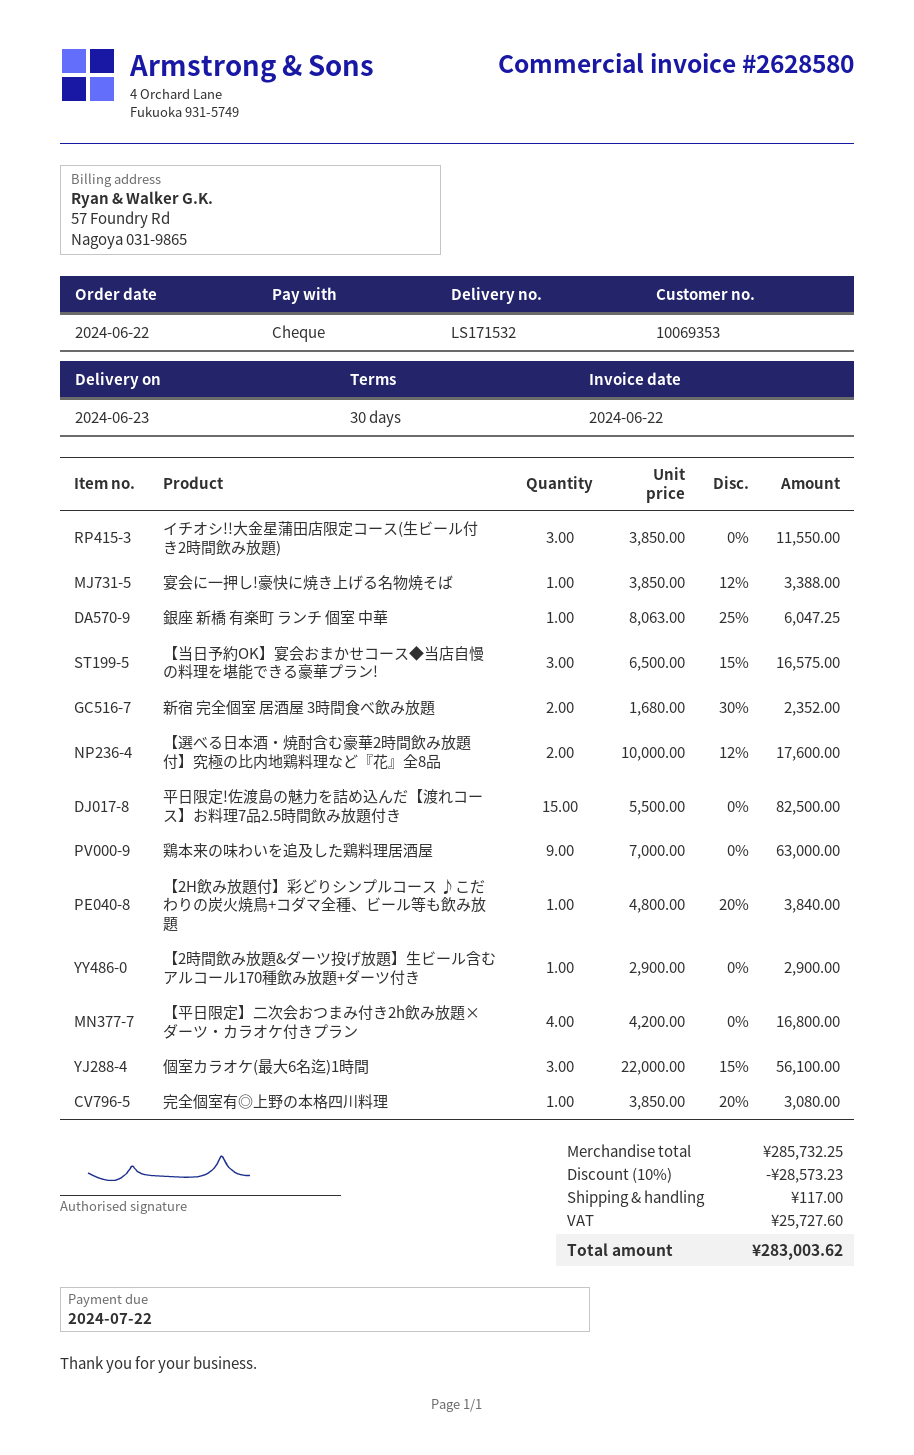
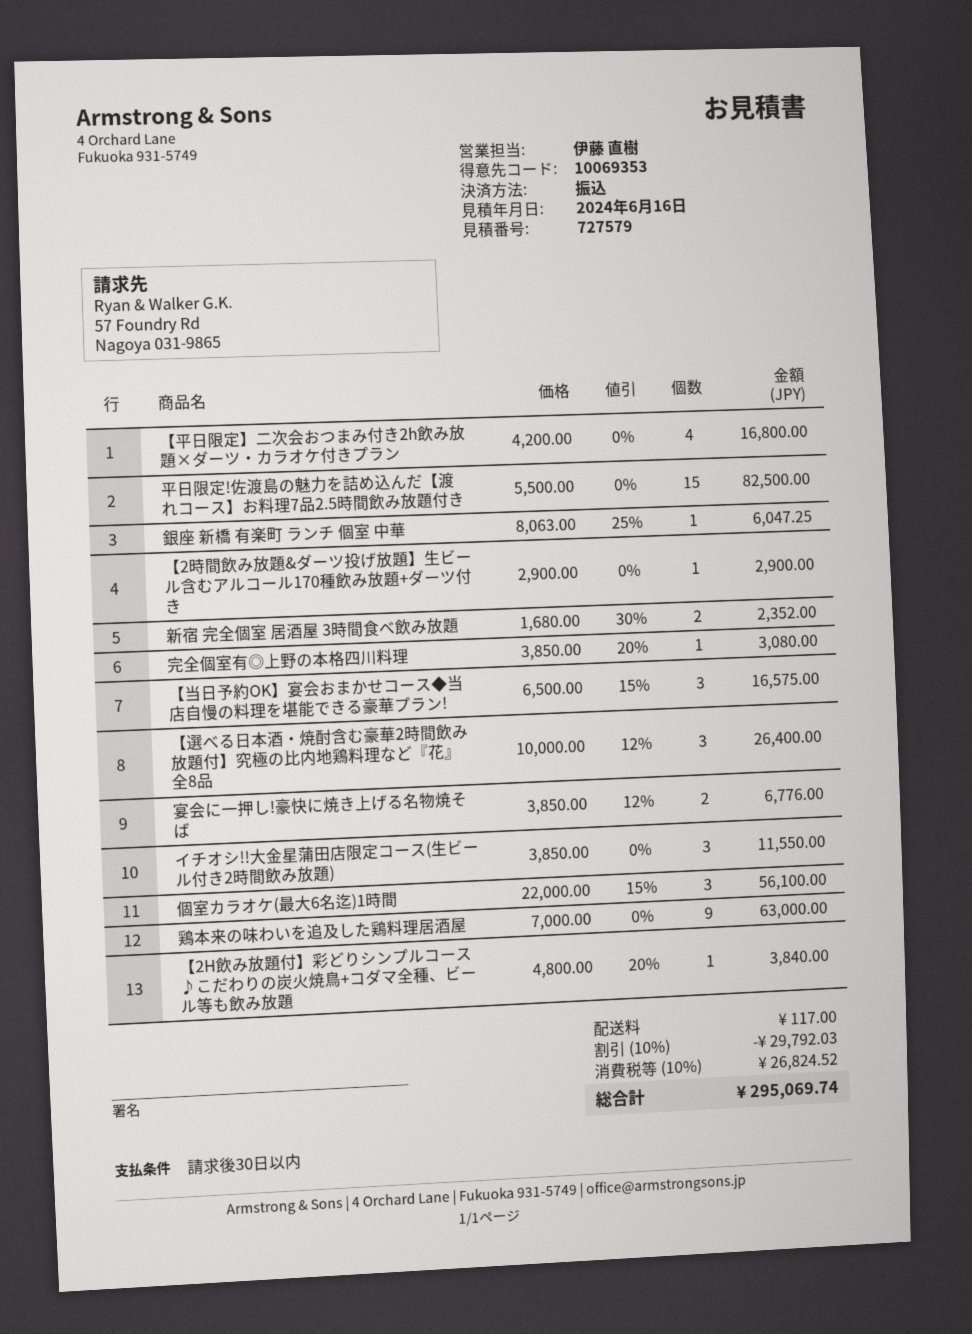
payment method: cheque -> bank transfer
宴会に一押し!豪快に焼き上げる名物焼そば: 1 x 3850.00 - 12% = 3388.00 -> 2 x 3850.00 - 12% = 6776.00
【選べる日本酒・焼酎含む豪華2時間飲み放題付】究極の比内地鶏料理など『花』全8品: 2 x 10000.00 - 12% = 17600.00 -> 3 x 10000.00 - 12% = 26400.00
discount: 10% = 28573.23 -> 10% = 29792.03
tax: 25727.60 -> 26824.52
total: 283003.62 -> 295069.74

